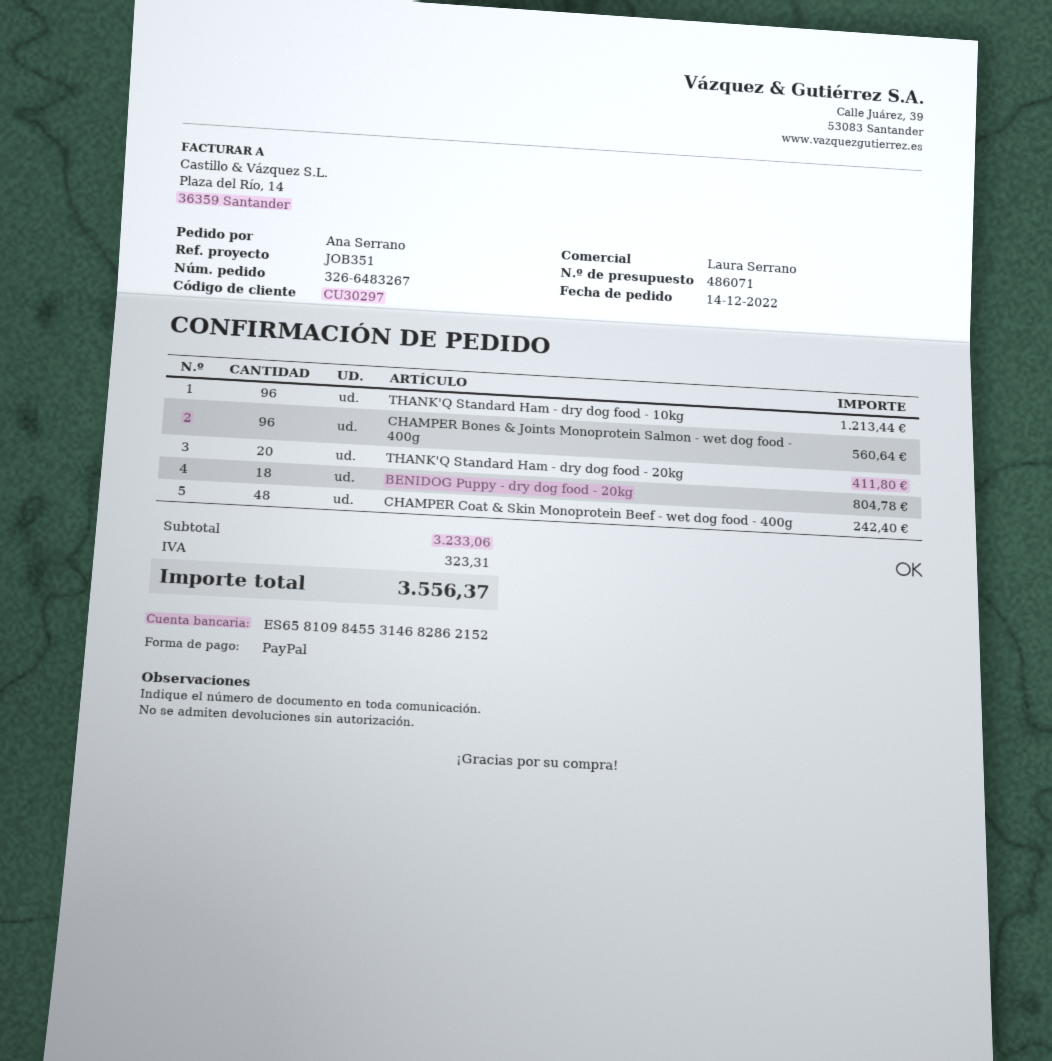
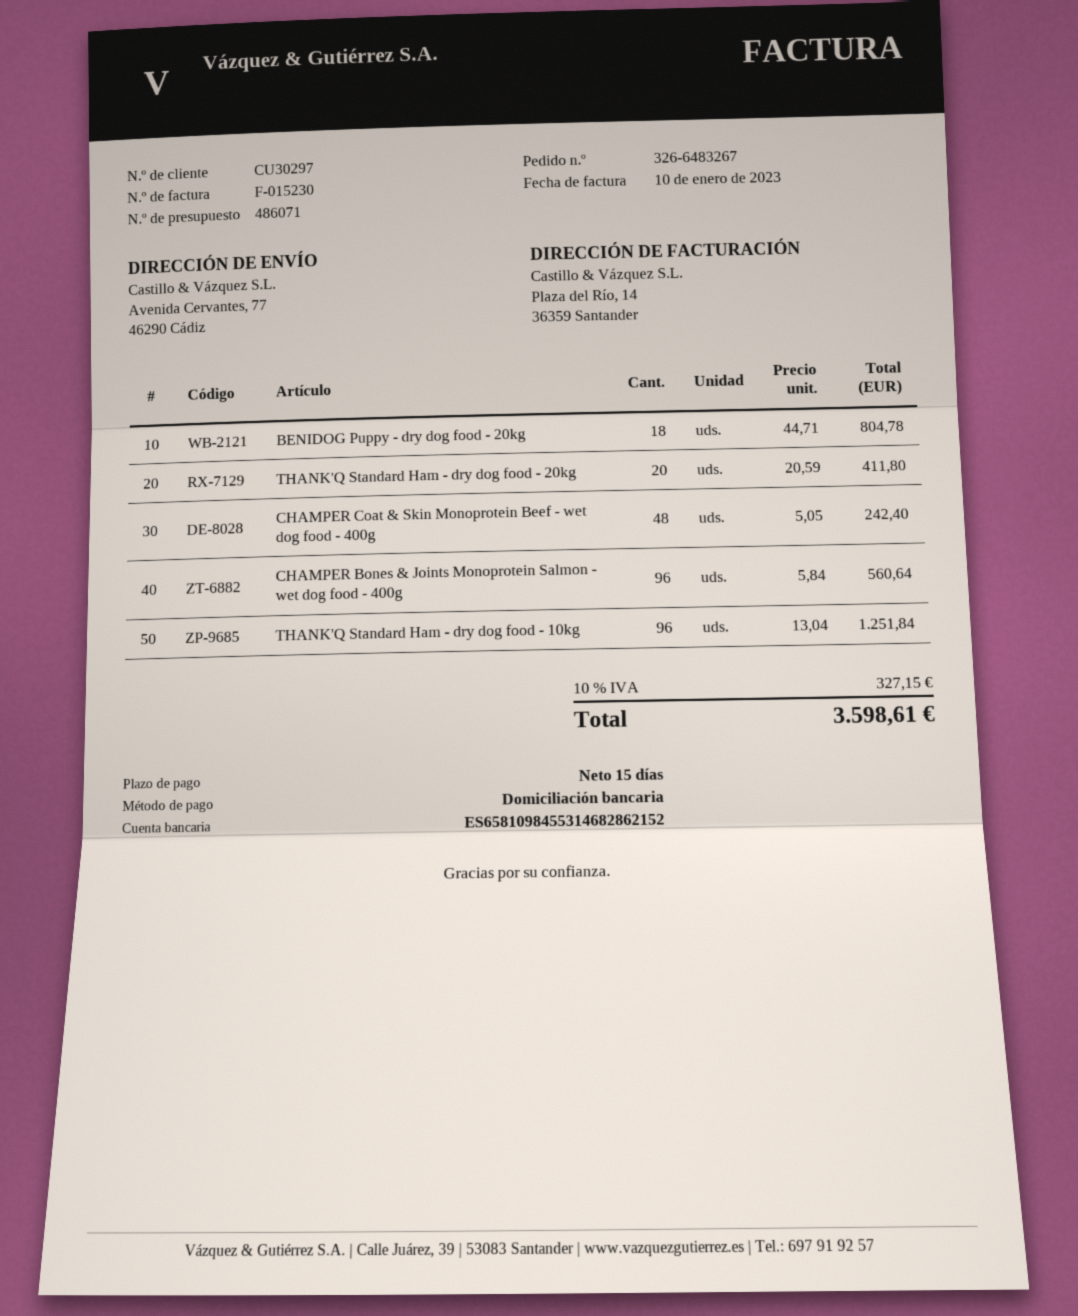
payment method: PayPal -> direct debit
THANK'Q Standard Ham - dry dog food - 10kg: 96 for 1213.44 -> 96 for 1251.84
tax: 323.31 -> 327.15
total: 3556.37 -> 3598.61

